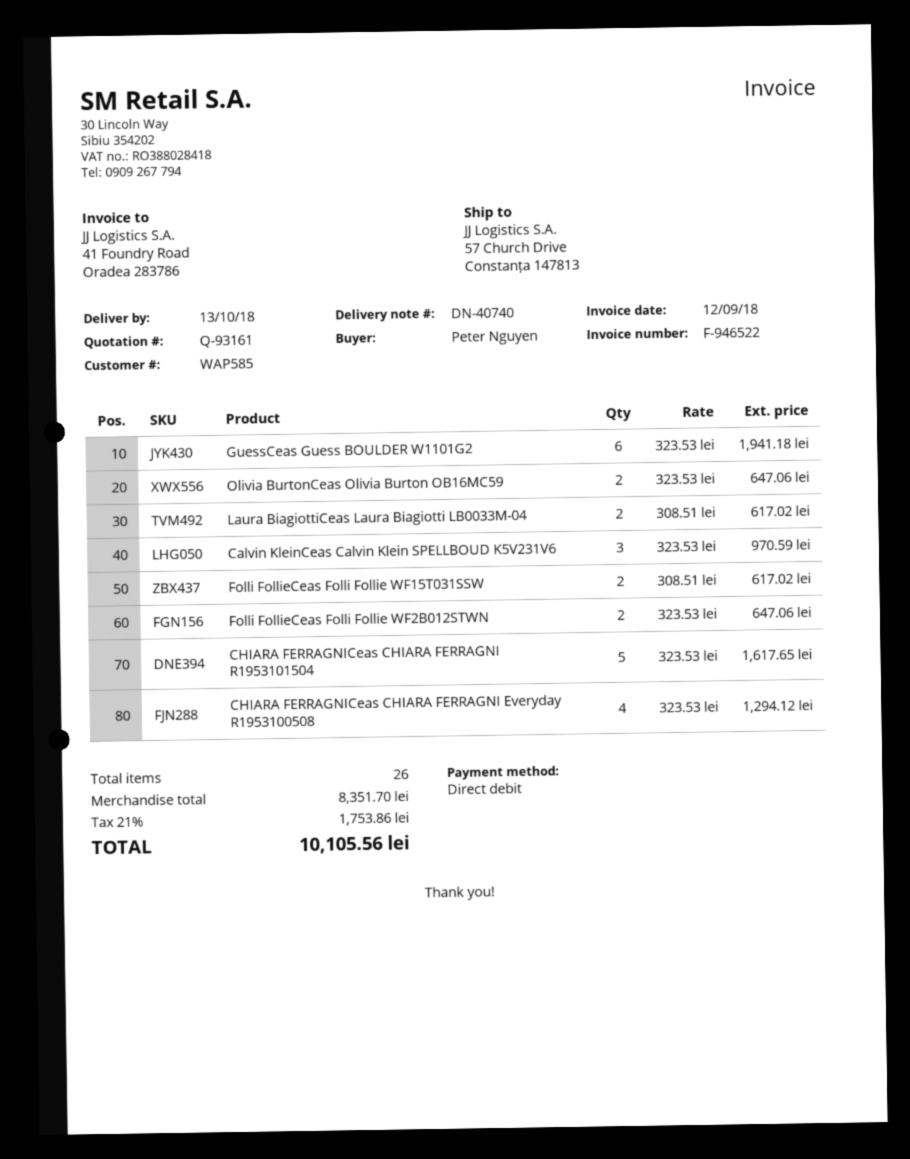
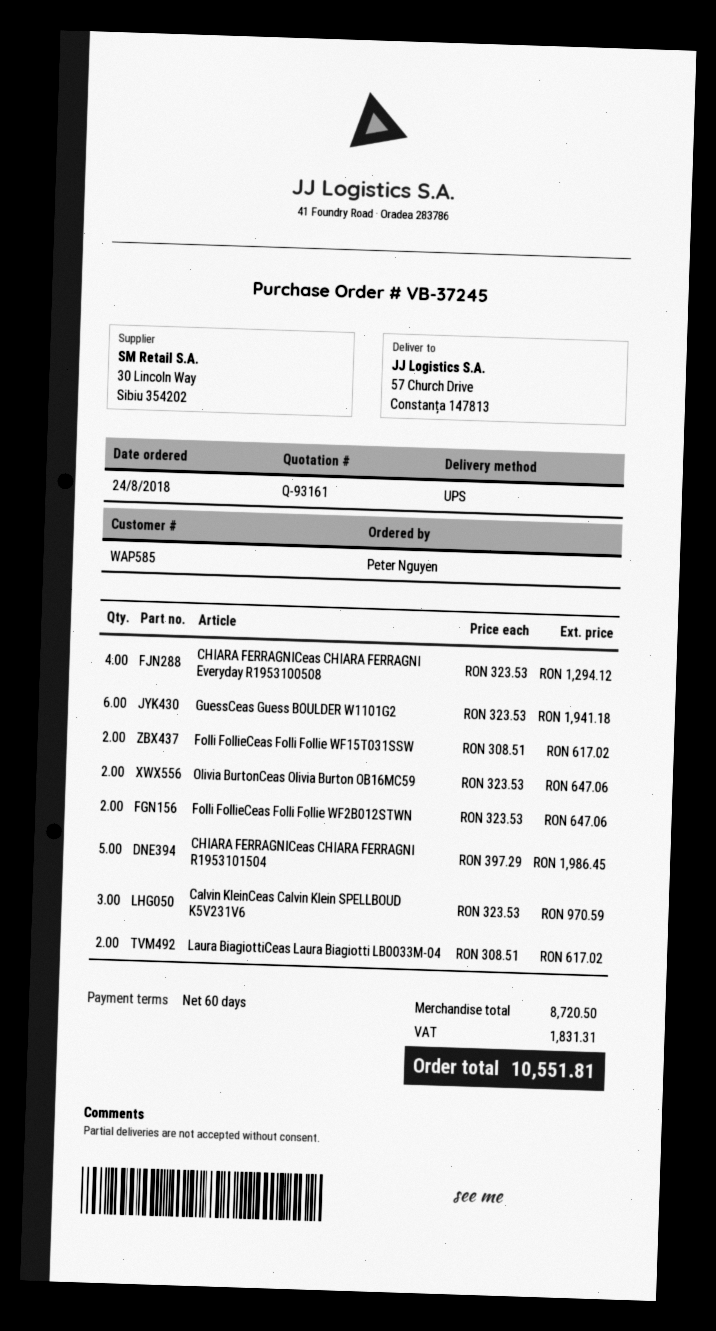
CHIARA FERRAGNICeas CHIARA FERRAGNI R1953101504: 5 x 323.53 = 1617.65 -> 5 x 397.29 = 1986.45
subtotal: 8351.70 -> 8720.50
tax: 1753.86 -> 1831.31
total: 10105.56 -> 10551.81

